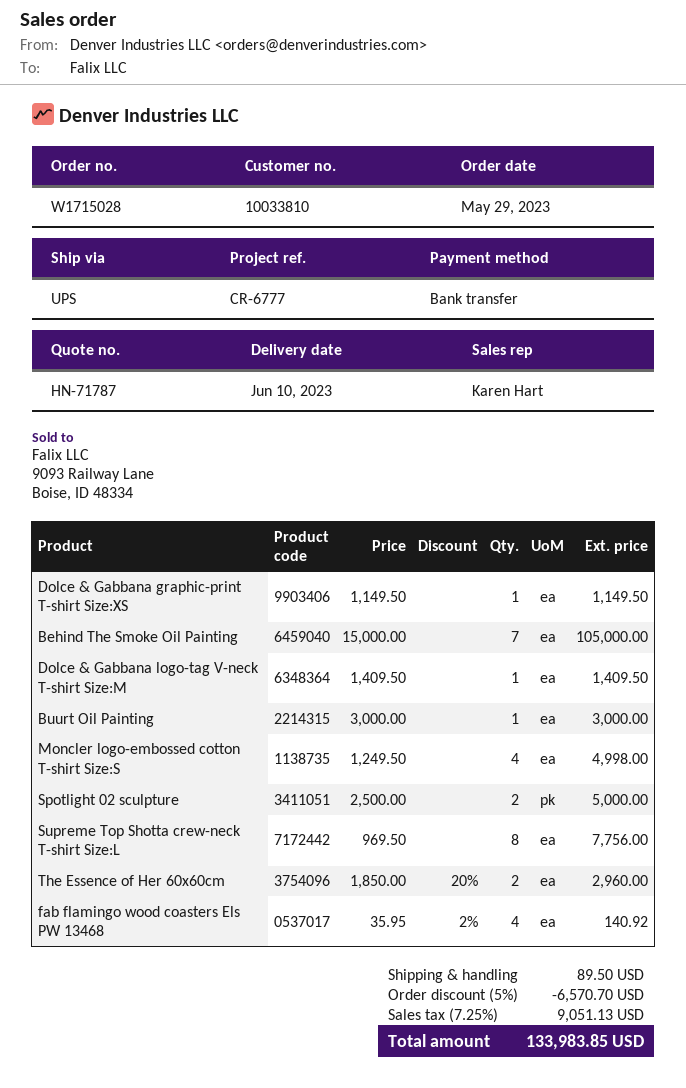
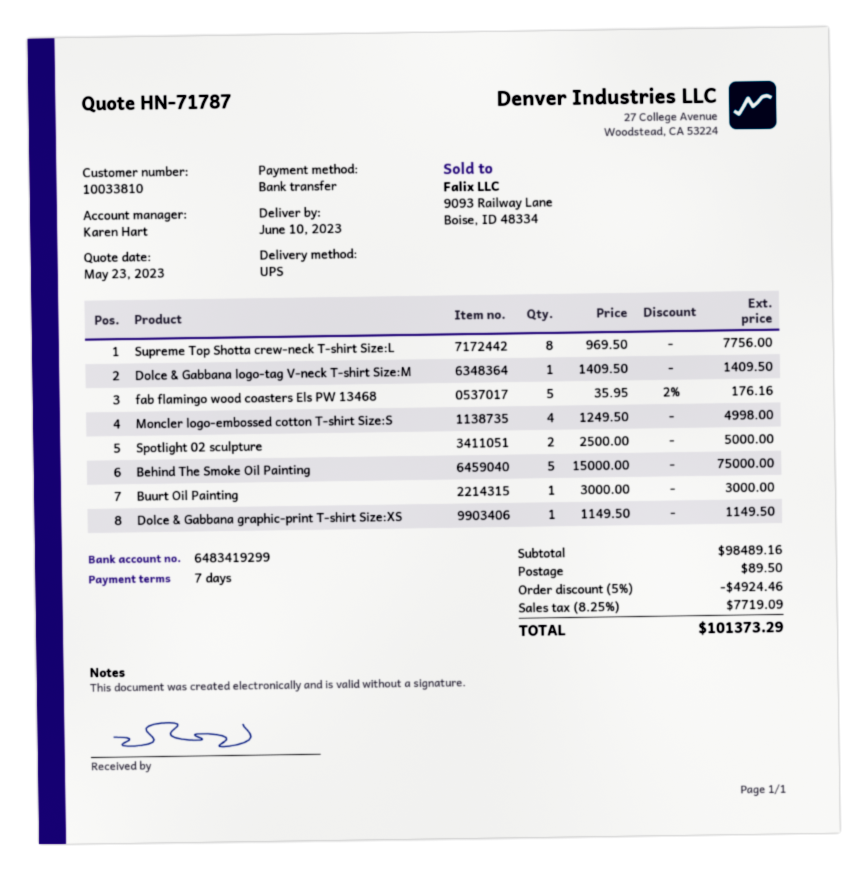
Behind The Smoke Oil Painting: 7 x 15000.00 = 105000.00 -> 5 x 15000.00 = 75000.00
The Essence of Her 60x60cm: 2 x 1850.00 - 20% = 2960.00 -> none
fab flamingo wood coasters Els PW 13468: 4 x 35.95 - 2% = 140.92 -> 5 x 35.95 - 2% = 176.16
discount: 5% = 6570.70 -> 5% = 4924.46
tax: 7.25% = 9051.13 -> 8.25% = 7719.09
total: 133983.85 -> 101373.29

